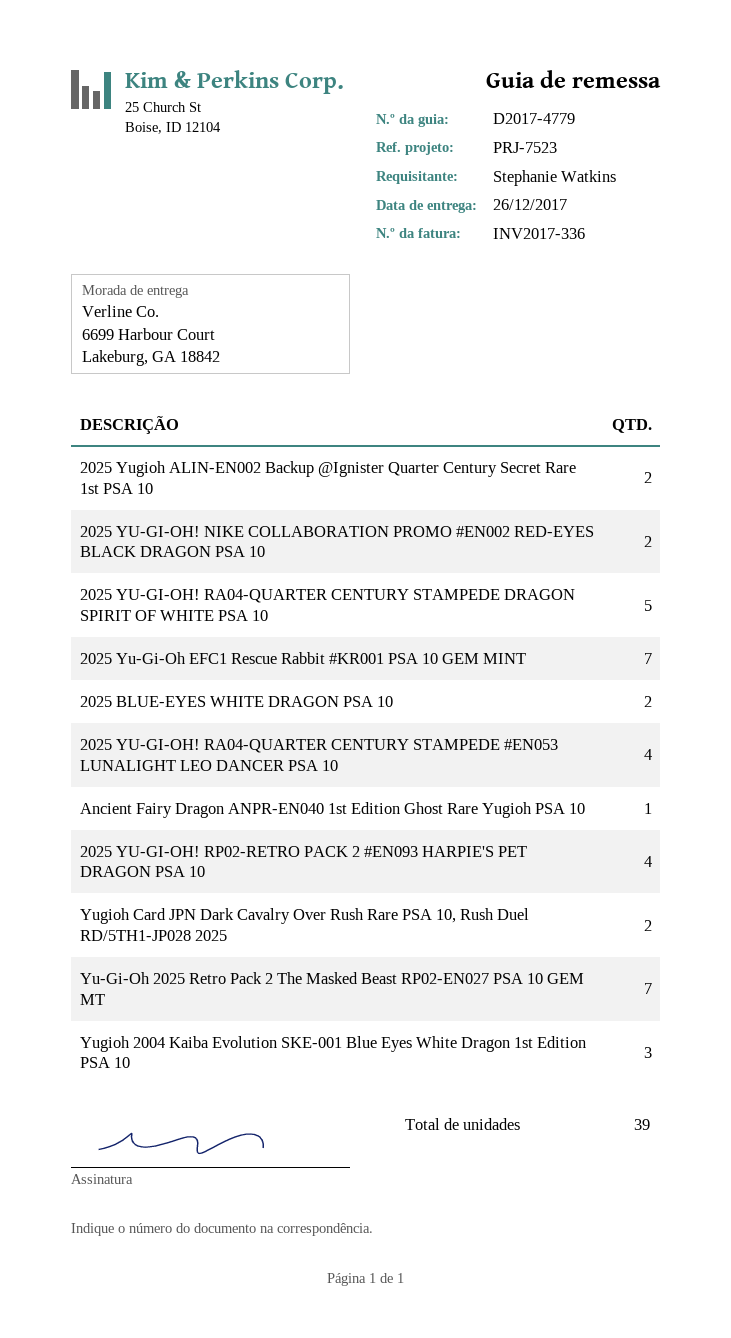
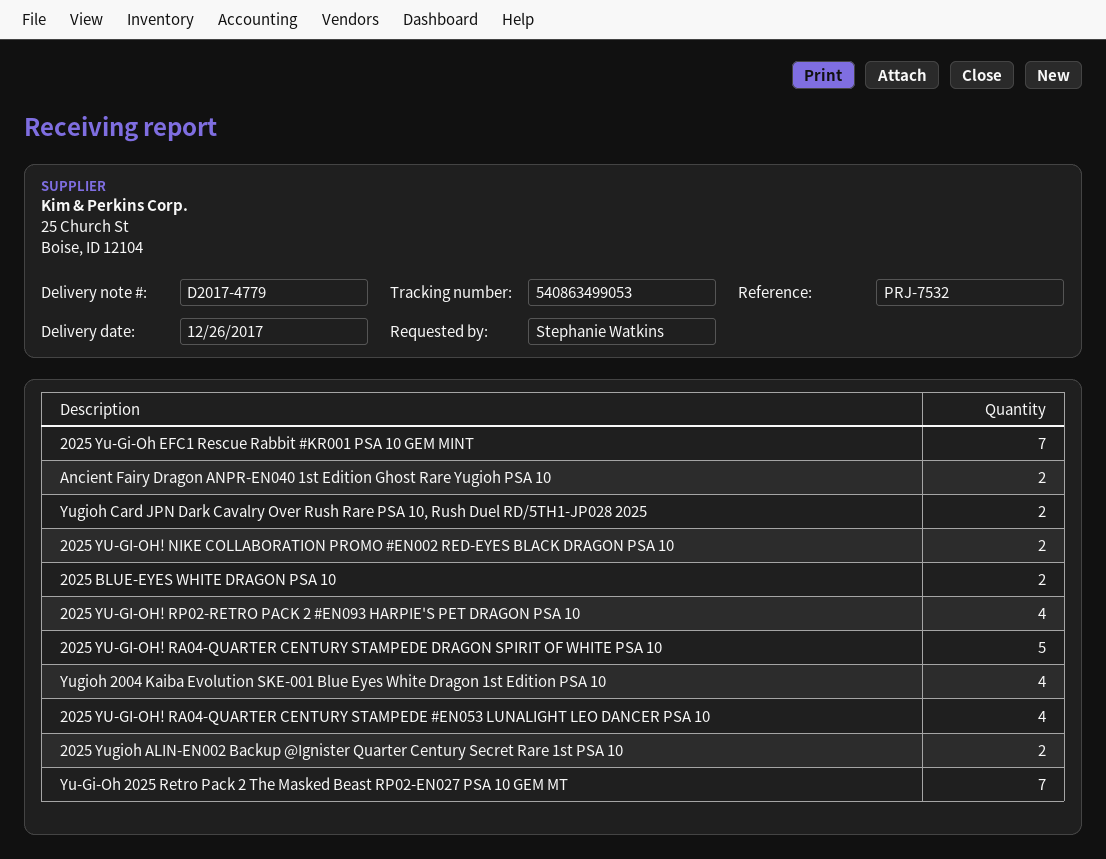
reference: PRJ-7523 -> PRJ-7532
Ancient Fairy Dragon ANPR-EN040 1st Edition Ghost Rare Yugioh PSA 10: 1 -> 2
Yugioh 2004 Kaiba Evolution SKE-001 Blue Eyes White Dragon 1st Edition PSA 10: 3 -> 4

